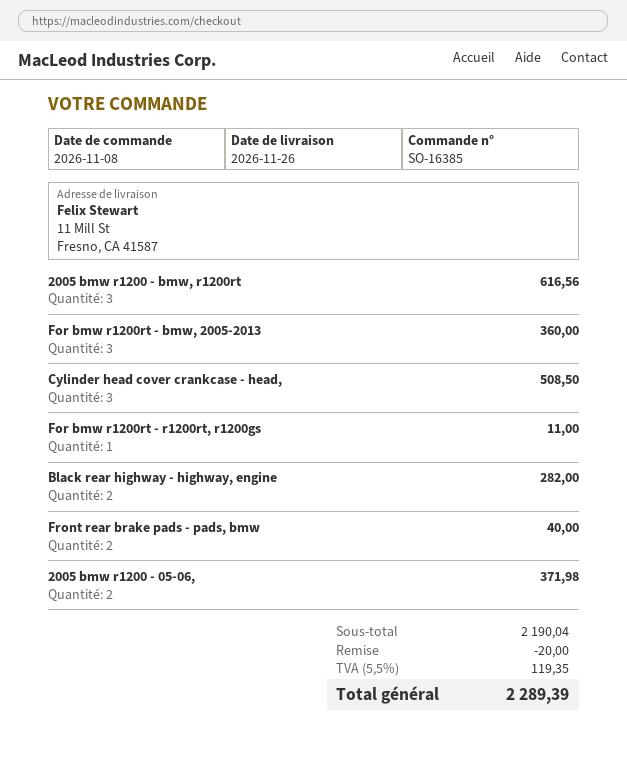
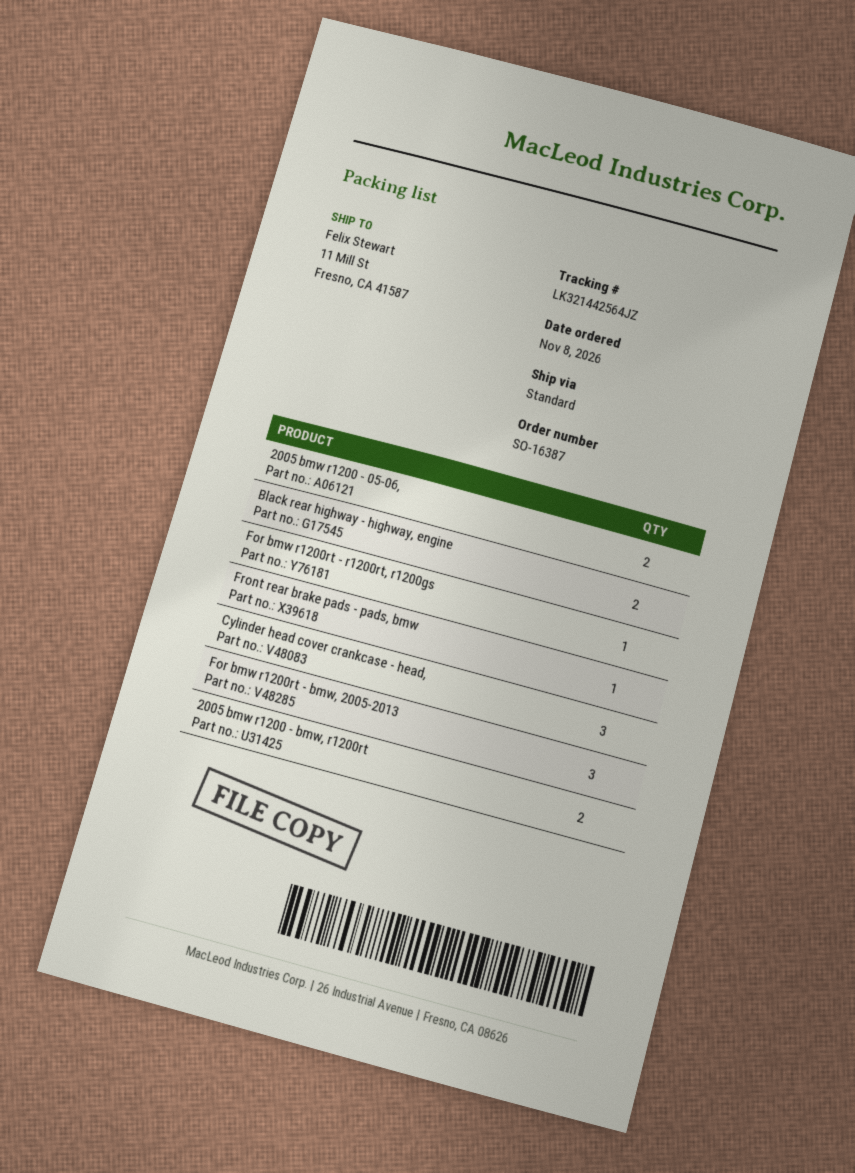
order number: SO-16385 -> SO-16387
2005 bmw r1200 - bmw, r1200rt: 3 -> 2
Front rear brake pads - pads, bmw: 2 -> 1

